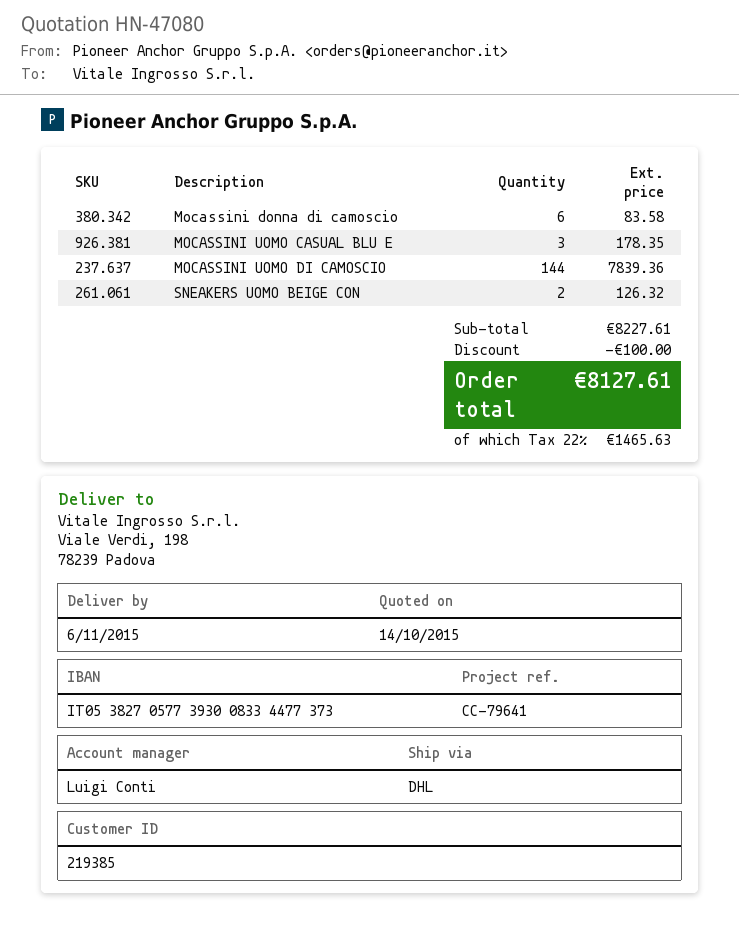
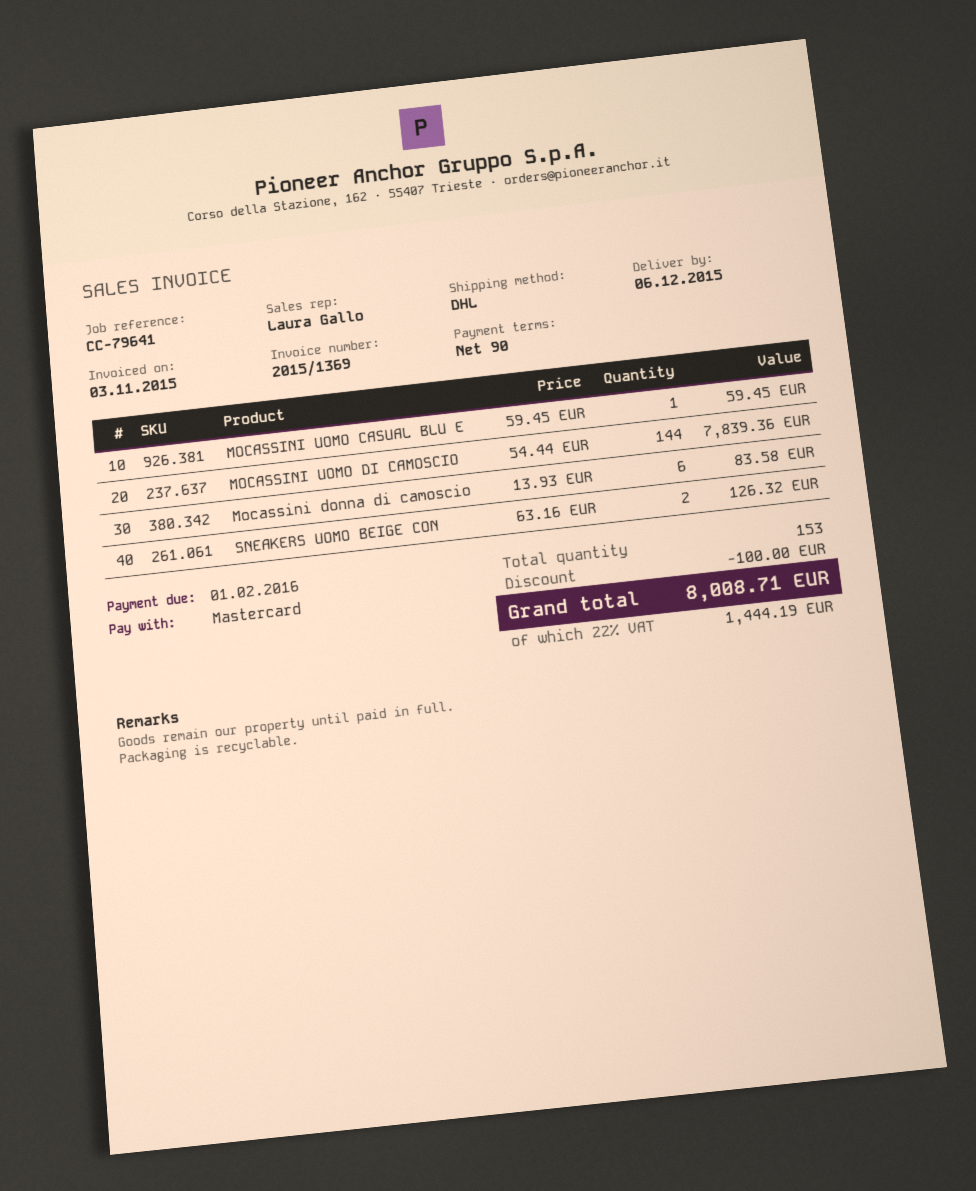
delivery date: 2015-11-06 -> 2015-12-06
sales rep: Luigi Conti -> Laura Gallo
MOCASSINI UOMO CASUAL BLU E: 3 for 178.35 -> 1 for 59.45
tax: 22% = 1465.63 -> 22% = 1444.19
total: 8127.61 -> 8008.71

